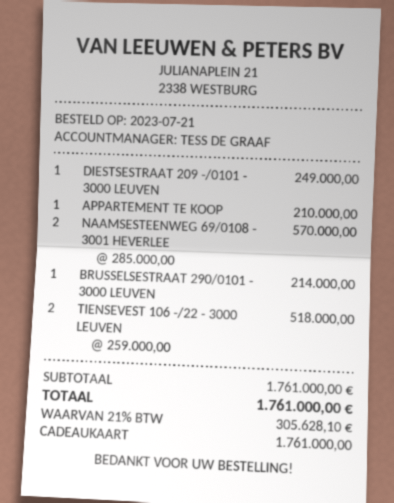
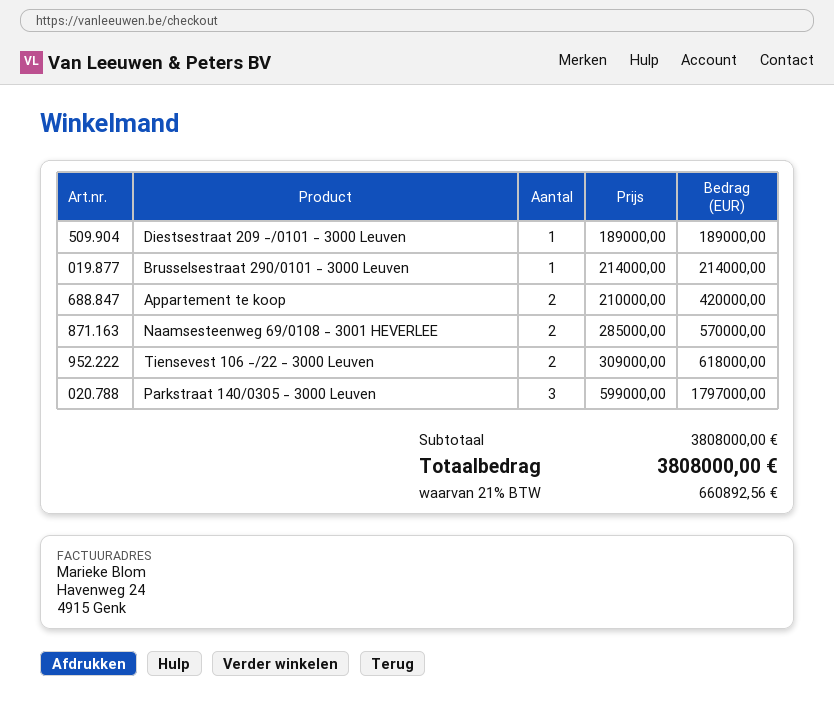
DIESTSESTRAAT 209 -/0101 - 3000 LEUVEN: 1 x 249000.00 = 249000.00 -> 1 x 189000.00 = 189000.00
APPARTEMENT TE KOOP: 1 x 210000.00 = 210000.00 -> 2 x 210000.00 = 420000.00
TIENSEVEST 106 -/22 - 3000 LEUVEN: 2 x 259000.00 = 518000.00 -> 2 x 309000.00 = 618000.00
Parkstraat 140/0305 - 3000 Leuven: none -> 3 x 599000.00 = 1797000.00
subtotal: 1761000.00 -> 3808000.00
tax: 21% = 305628.10 -> 21% = 660892.56
total: 1761000.00 -> 3808000.00

